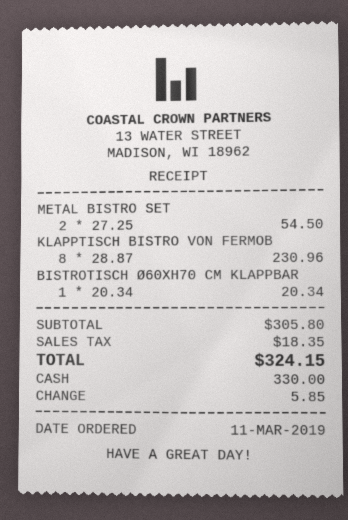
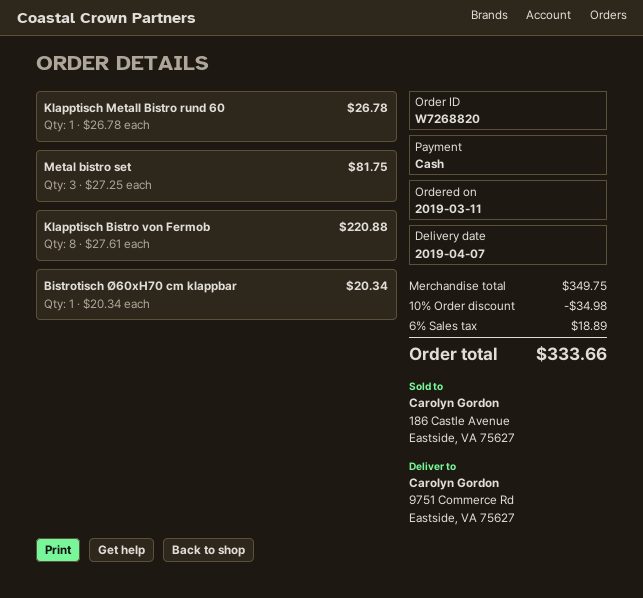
METAL BISTRO SET: 2 x 27.25 = 54.50 -> 3 x 27.25 = 81.75
KLAPPTISCH BISTRO VON FERMOB: 8 x 28.87 = 230.96 -> 8 x 27.61 = 220.88
Klapptisch Metall Bistro rund 60: none -> 1 x 26.78 = 26.78
subtotal: 305.80 -> 349.75
discount: none -> 10% = 34.98
tax: 18.35 -> 18.89
total: 324.15 -> 333.66

